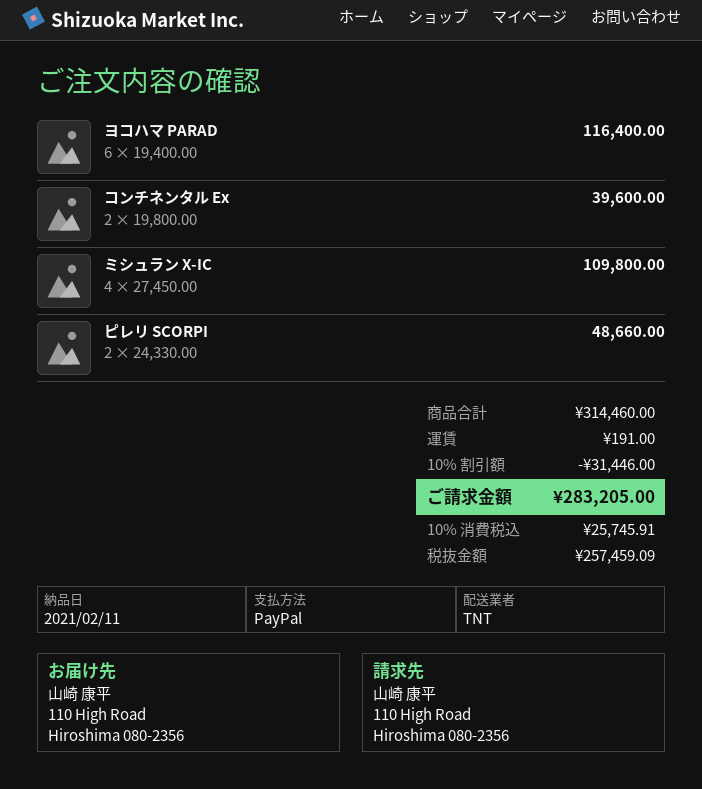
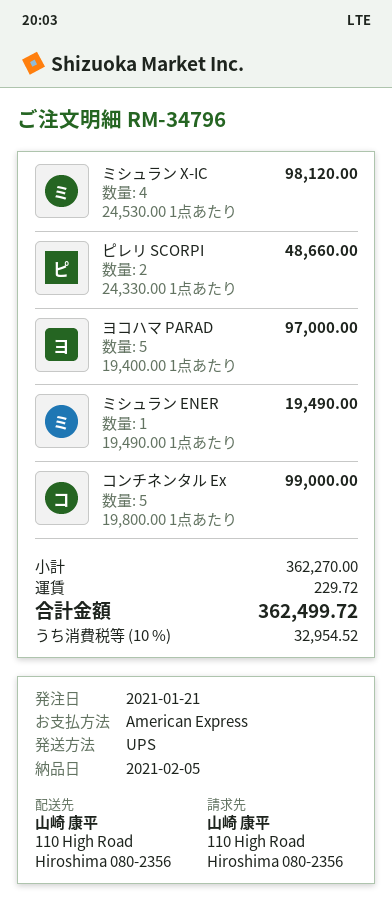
delivery date: 2021-02-11 -> 2021-02-05
payment method: PayPal -> American Express
shipping method: TNT -> UPS
ヨコハマ PARAD: 6 x 19400.00 = 116400.00 -> 5 x 19400.00 = 97000.00
コンチネンタル Ex: 2 x 19800.00 = 39600.00 -> 5 x 19800.00 = 99000.00
ミシュラン X-IC: 4 x 27450.00 = 109800.00 -> 4 x 24530.00 = 98120.00
ミシュラン ENER: none -> 1 x 19490.00 = 19490.00
subtotal: 314460.00 -> 362270.00
discount: 10% = 31446.00 -> none
shipping: 191.00 -> 229.72
tax: 10% = 25745.91 -> 10% = 32954.52
total: 283205.00 -> 362499.72

